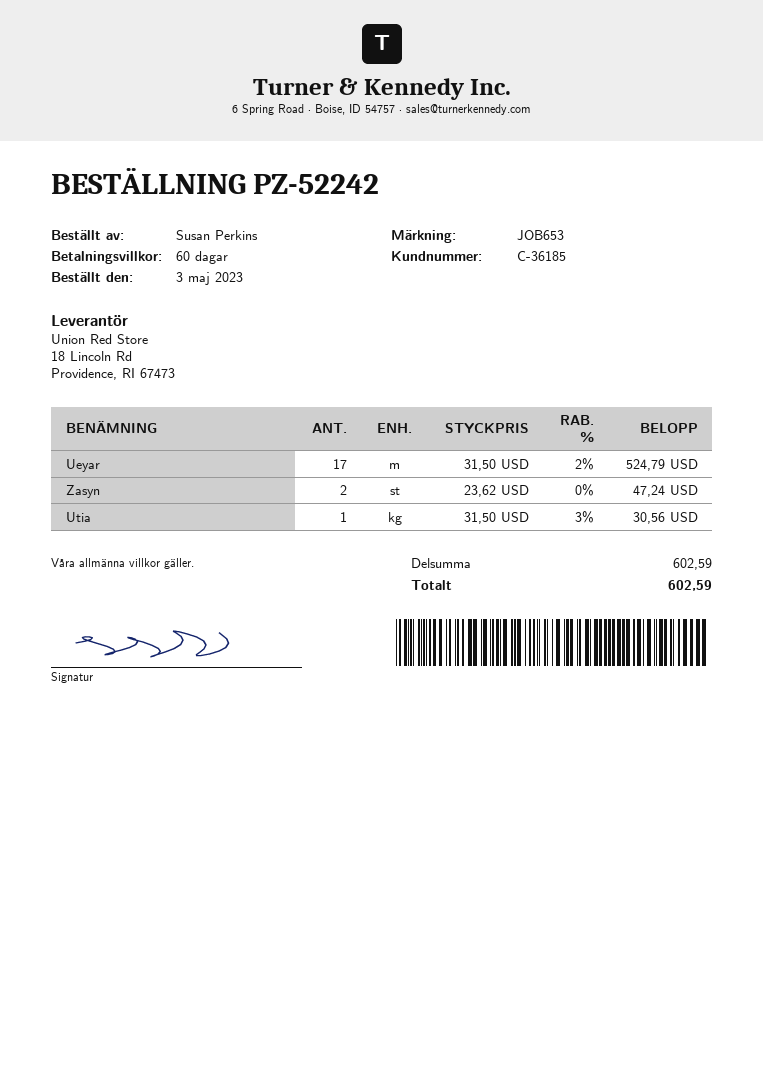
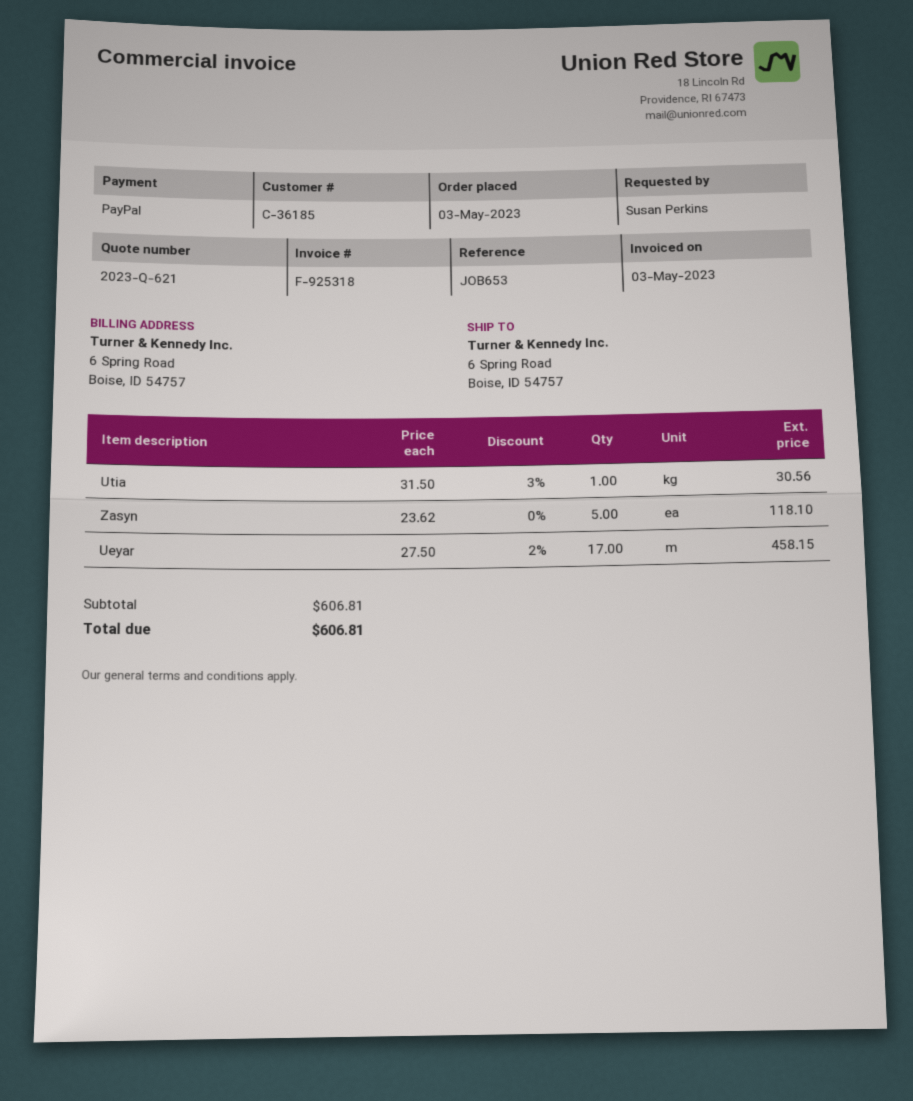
Ueyar: 17 x 31.50 - 2% = 524.79 -> 17 x 27.50 - 2% = 458.15
Zasyn: 2 x 23.62 = 47.24 -> 5 x 23.62 = 118.10
subtotal: 602.59 -> 606.81
total: 602.59 -> 606.81

